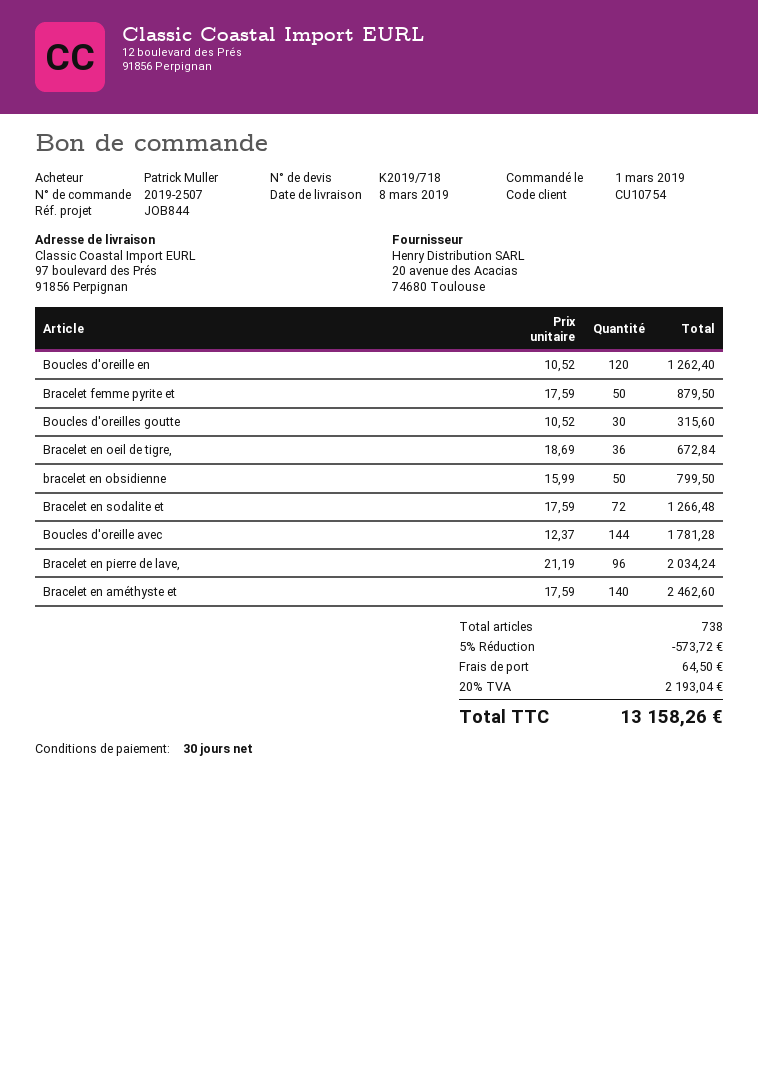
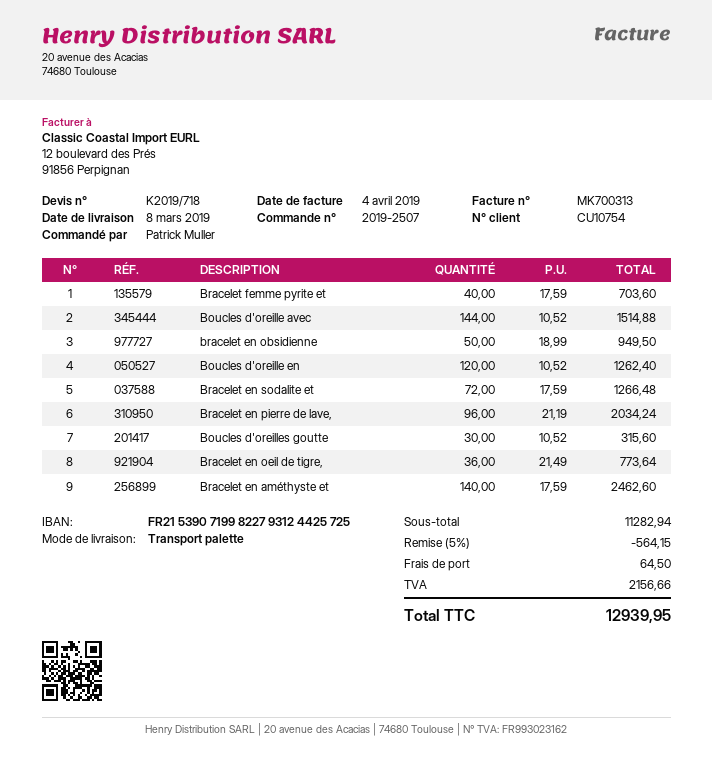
Bracelet femme pyrite et: 50 x 17.59 = 879.50 -> 40 x 17.59 = 703.60
Bracelet en oeil de tigre,: 36 x 18.69 = 672.84 -> 36 x 21.49 = 773.64
bracelet en obsidienne: 50 x 15.99 = 799.50 -> 50 x 18.99 = 949.50
Boucles d'oreille avec: 144 x 12.37 = 1781.28 -> 144 x 10.52 = 1514.88
discount: 5% = 573.72 -> 5% = 564.15
tax: 2193.04 -> 2156.66
total: 13158.26 -> 12939.95

